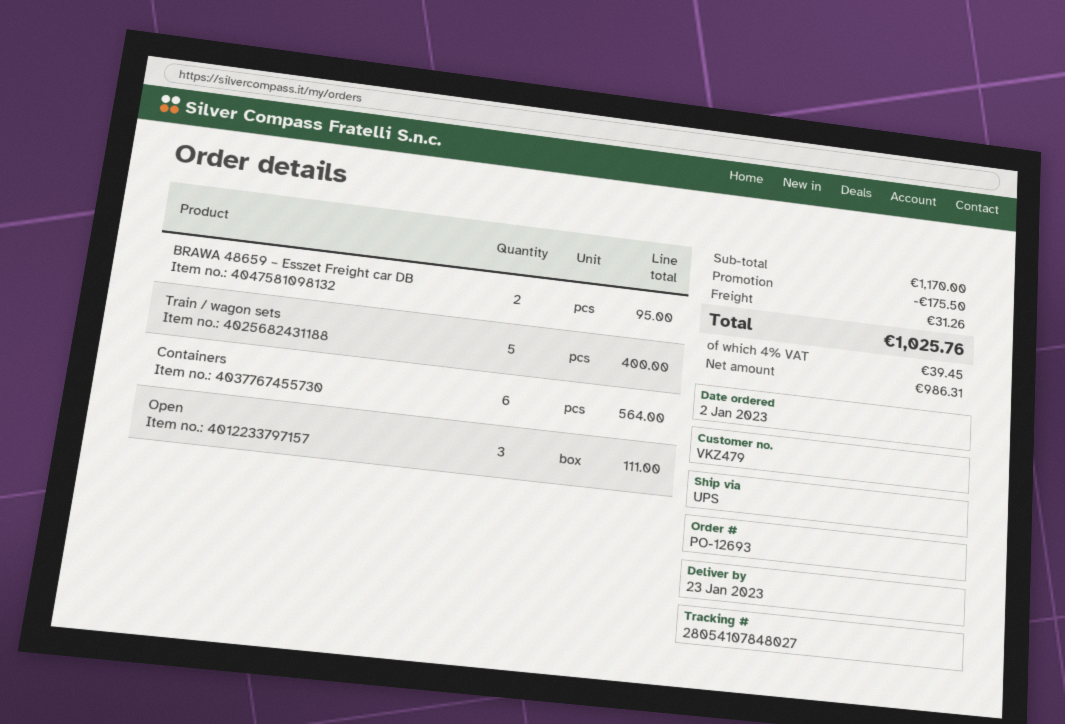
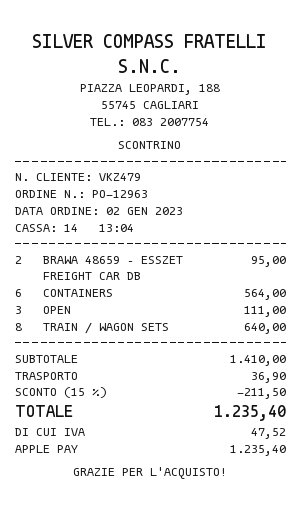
order number: PO-12693 -> PO-12963
Train / wagon sets: 5 for 400.00 -> 8 for 640.00
subtotal: 1170.00 -> 1410.00
discount: 175.50 -> 211.50
shipping: 31.26 -> 36.90
tax: 39.45 -> 47.52
total: 1025.76 -> 1235.40

